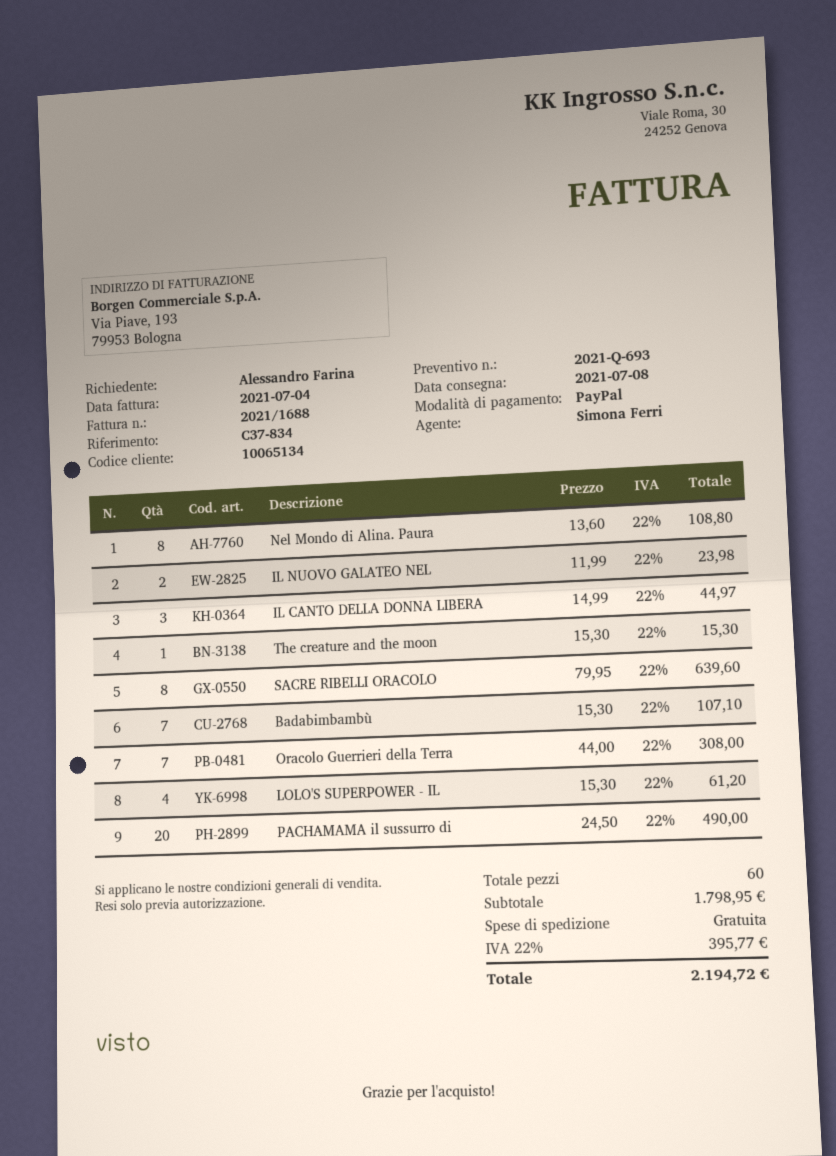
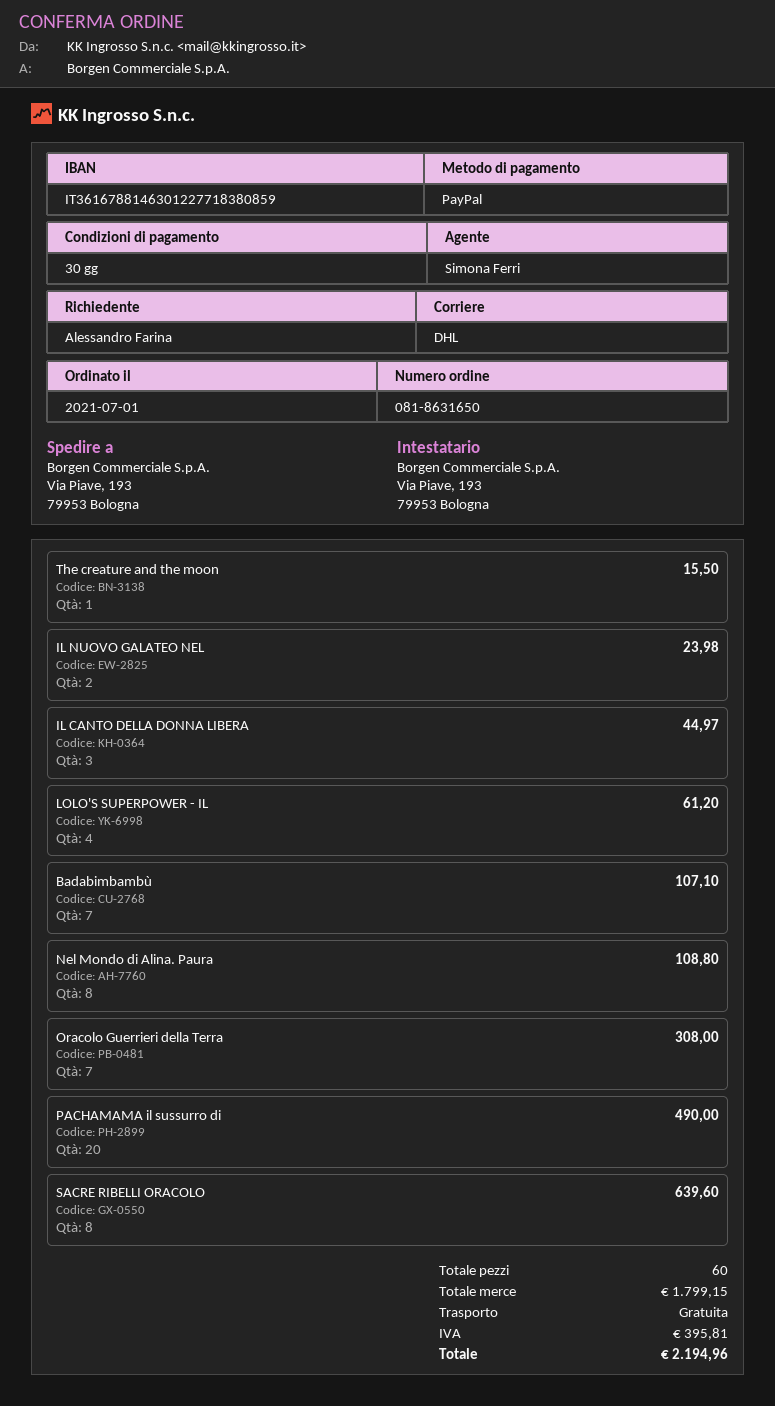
The creature and the moon: 1 for 15.30 -> 1 for 15.50
subtotal: 1798.95 -> 1799.15
tax: 395.77 -> 395.81
total: 2194.72 -> 2194.96

